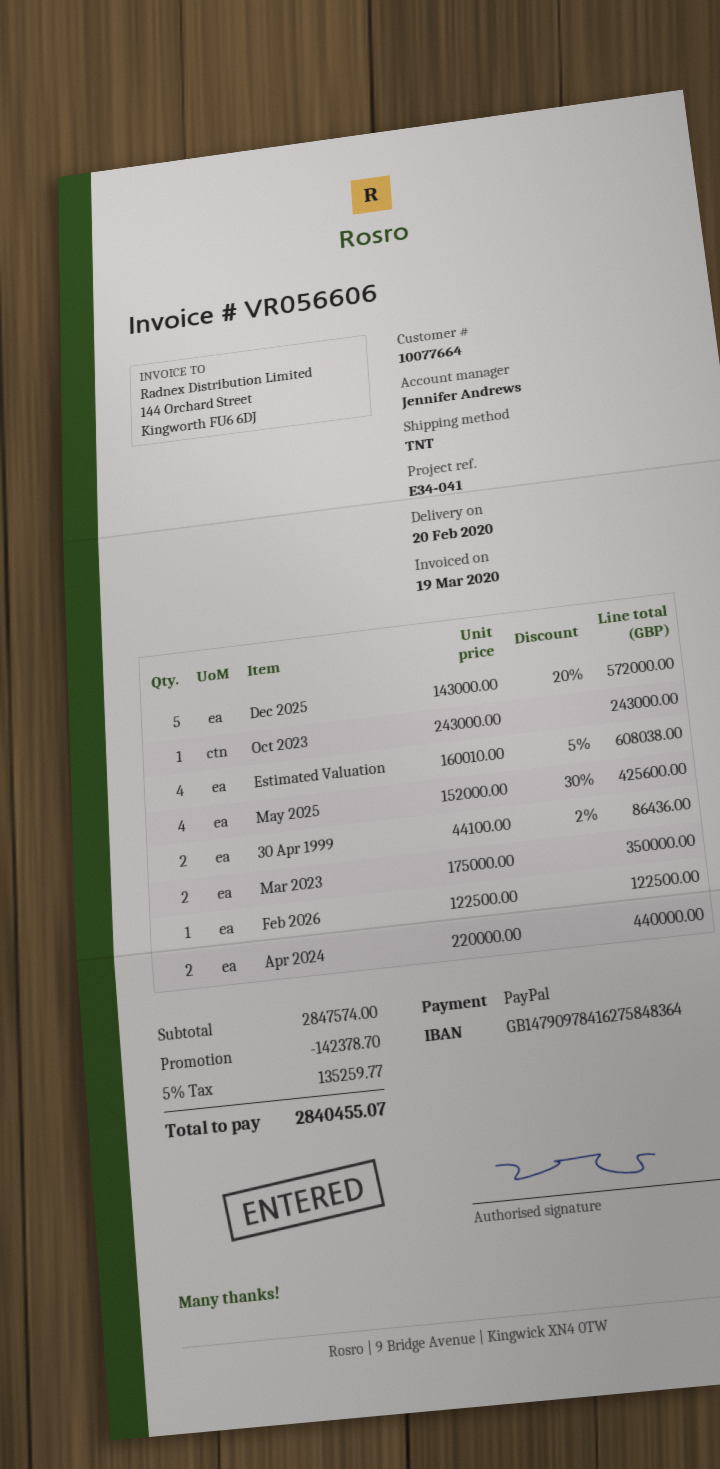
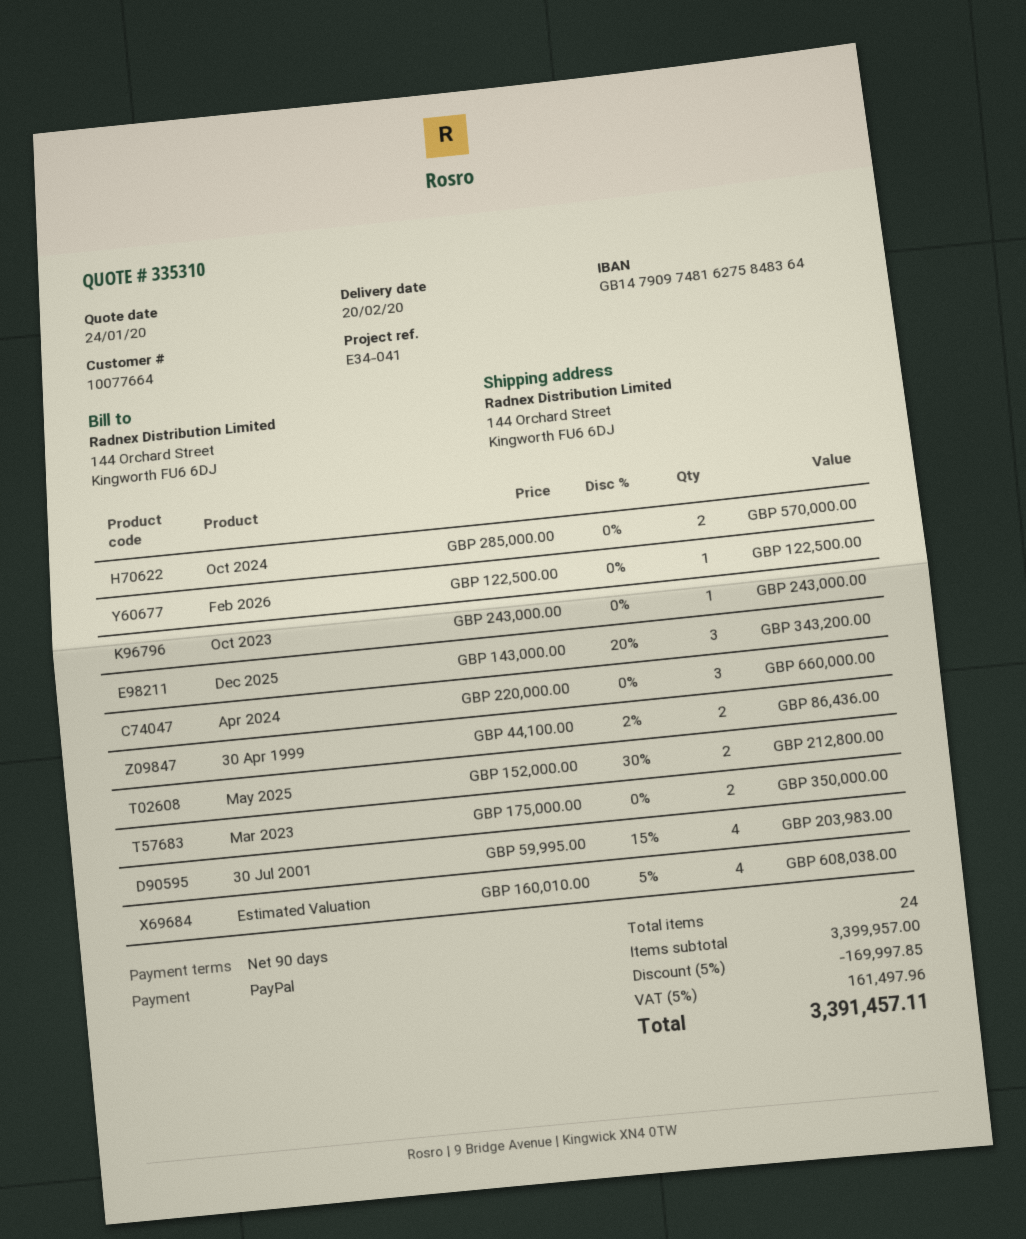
bank account: GB14790978416275848364 -> GB14790974816275848364
Dec 2025: 5 x 143000.00 - 20% = 572000.00 -> 3 x 143000.00 - 20% = 343200.00
May 2025: 4 x 152000.00 - 30% = 425600.00 -> 2 x 152000.00 - 30% = 212800.00
Apr 2024: 2 x 220000.00 = 440000.00 -> 3 x 220000.00 = 660000.00
Oct 2024: none -> 2 x 285000.00 = 570000.00
30 Jul 2001: none -> 4 x 59995.00 - 15% = 203983.00
subtotal: 2847574.00 -> 3399957.00
discount: 142378.70 -> 169997.85
tax: 5% = 135259.77 -> 5% = 161497.96
total: 2840455.07 -> 3391457.11

